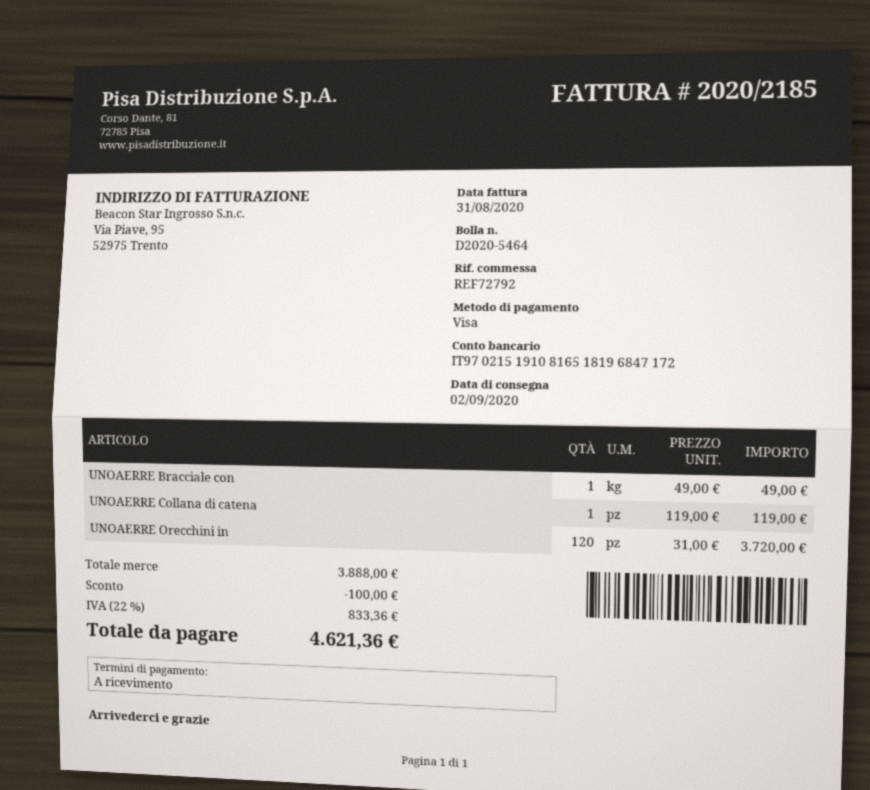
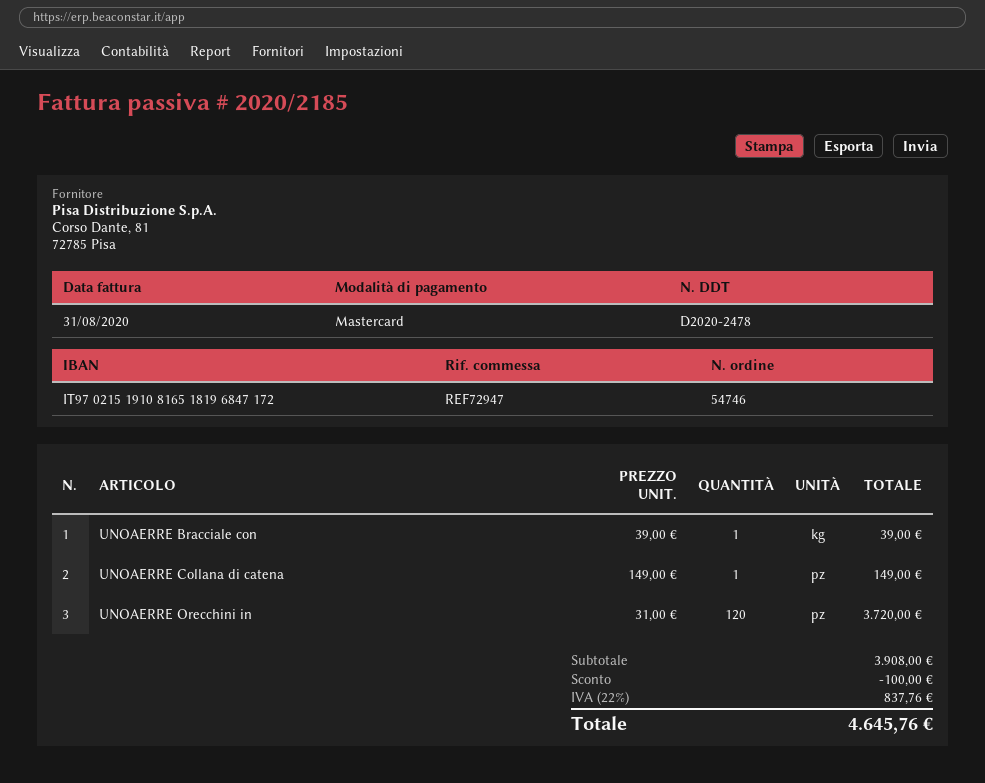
delivery note number: D2020-5464 -> D2020-2478
reference: REF72792 -> REF72947
payment method: Visa -> Mastercard
UNOAERRE Bracciale con: 1 x 49.00 = 49.00 -> 1 x 39.00 = 39.00
UNOAERRE Collana di catena: 1 x 119.00 = 119.00 -> 1 x 149.00 = 149.00
subtotal: 3888.00 -> 3908.00
tax: 22% = 833.36 -> 22% = 837.76
total: 4621.36 -> 4645.76

